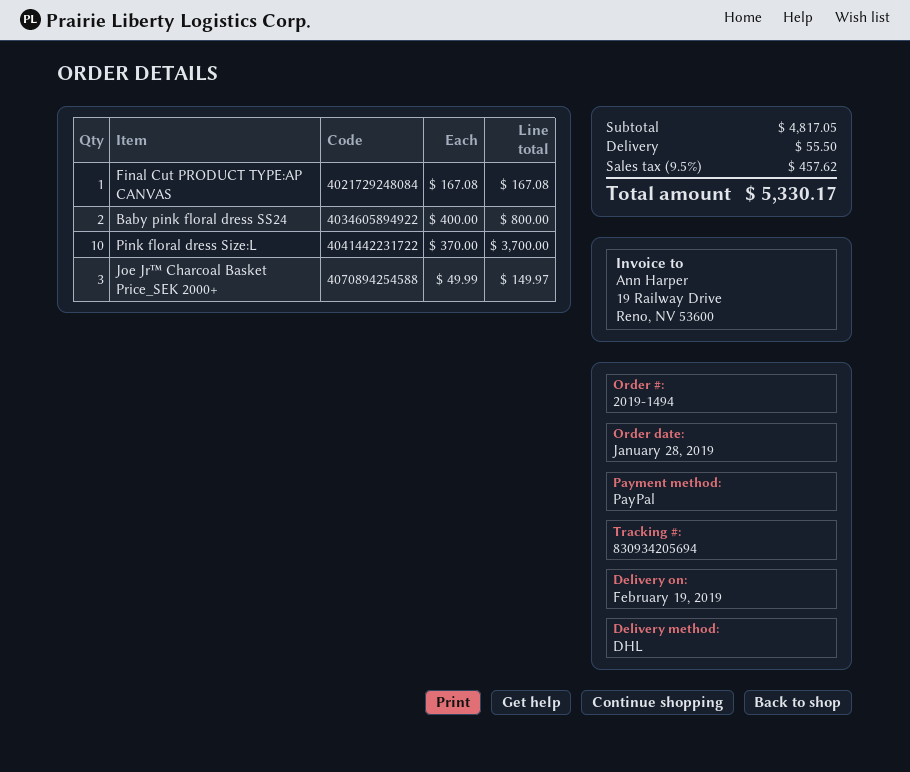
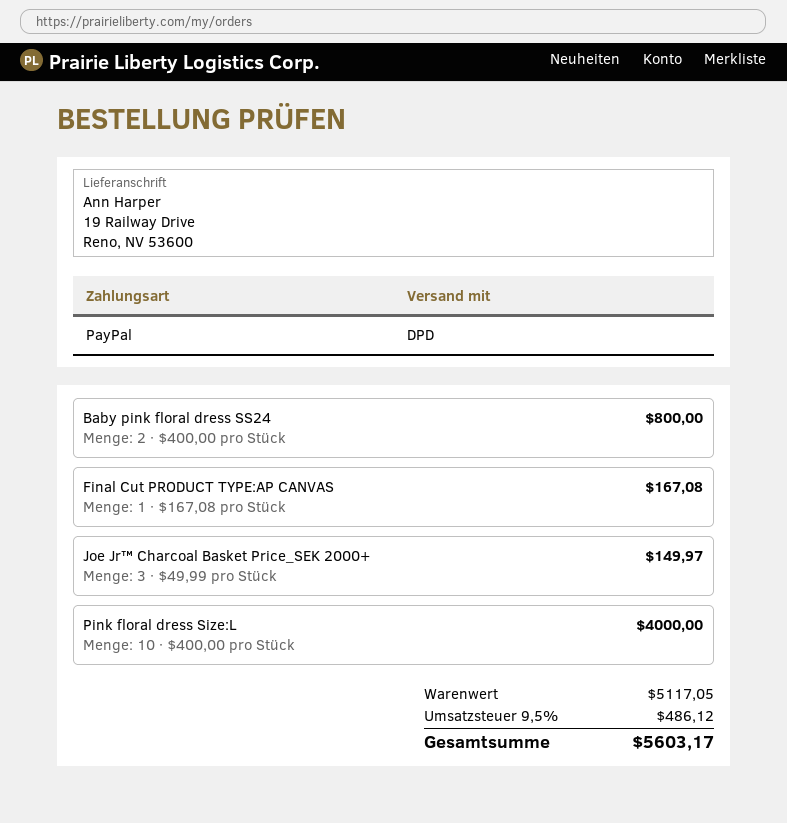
shipping method: DHL -> DPD
Pink floral dress Size:L: 10 x 370.00 = 3700.00 -> 10 x 400.00 = 4000.00
subtotal: 4817.05 -> 5117.05
shipping: 55.50 -> none
tax: 9.5% = 457.62 -> 9.5% = 486.12
total: 5330.17 -> 5603.17

